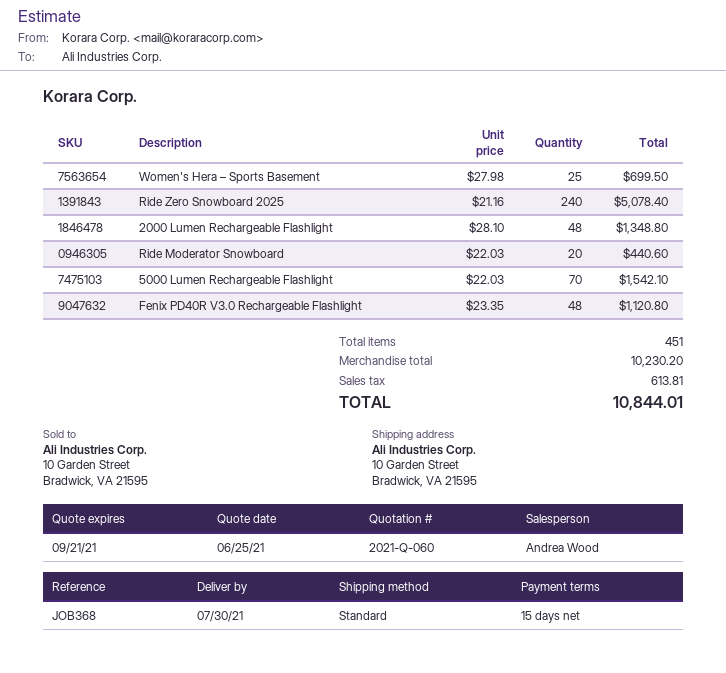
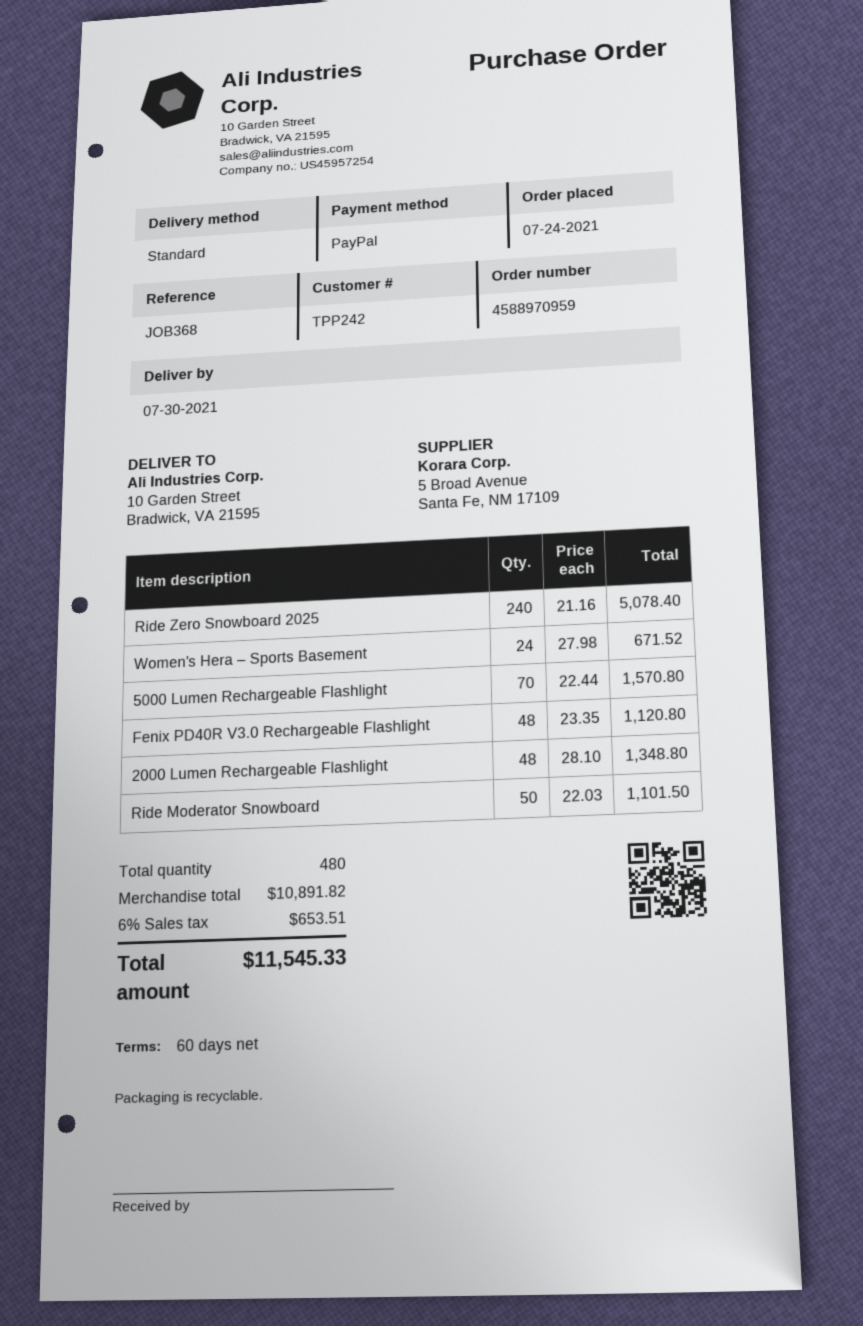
payment terms: 15 days -> 60 days
Women's Hera – Sports Basement: 25 x 27.98 = 699.50 -> 24 x 27.98 = 671.52
Ride Moderator Snowboard: 20 x 22.03 = 440.60 -> 50 x 22.03 = 1101.50
5000 Lumen Rechargeable Flashlight: 70 x 22.03 = 1542.10 -> 70 x 22.44 = 1570.80
total quantity: 451 -> 480
subtotal: 10230.20 -> 10891.82
tax: 613.81 -> 653.51
total: 10844.01 -> 11545.33

